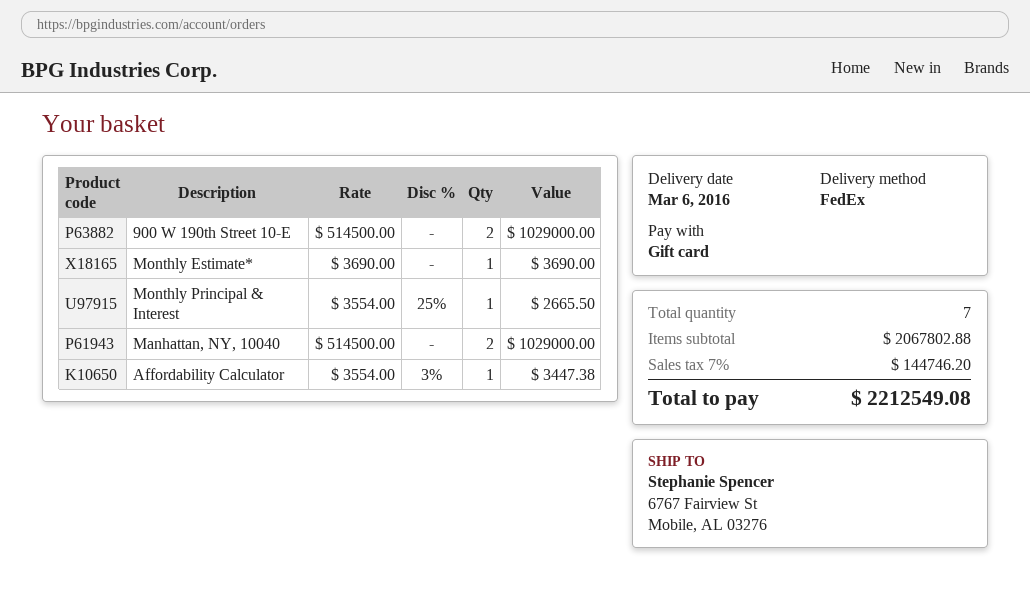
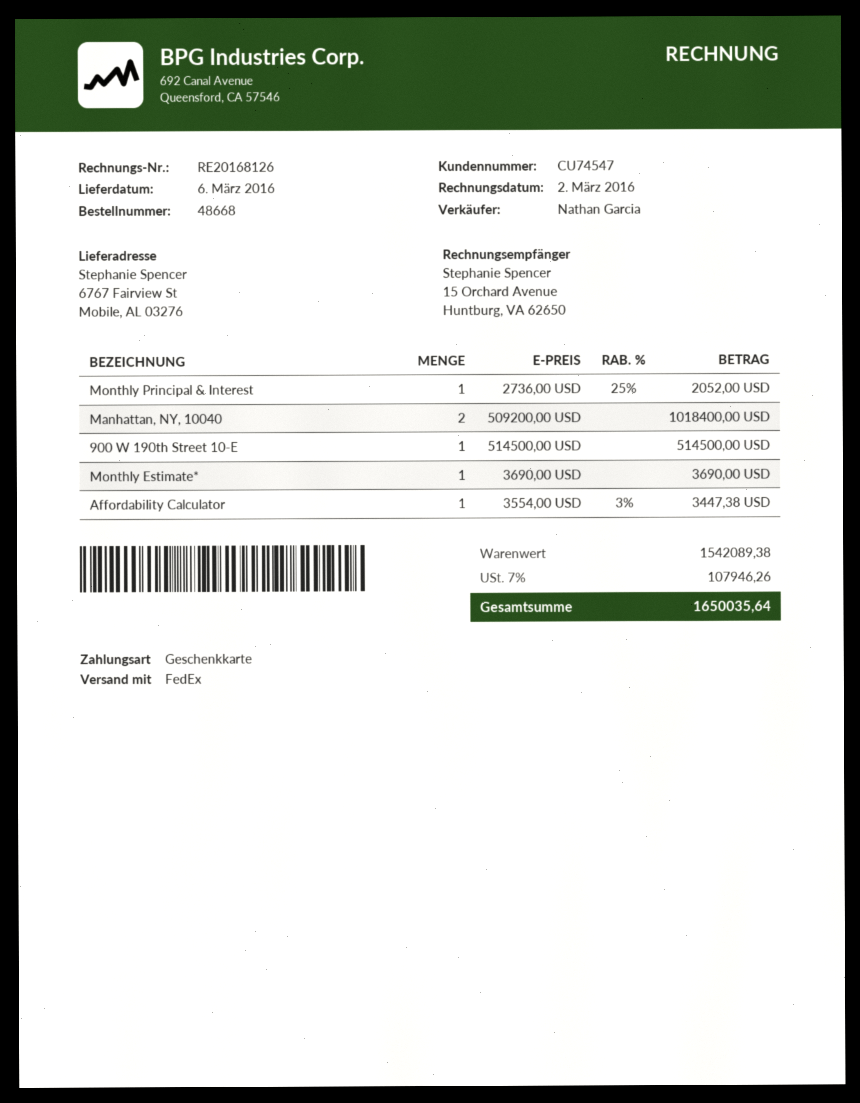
900 W 190th Street 10-E: 2 x 514500.00 = 1029000.00 -> 1 x 514500.00 = 514500.00
Monthly Principal & Interest: 1 x 3554.00 - 25% = 2665.50 -> 1 x 2736.00 - 25% = 2052.00
Manhattan, NY, 10040: 2 x 514500.00 = 1029000.00 -> 2 x 509200.00 = 1018400.00
subtotal: 2067802.88 -> 1542089.38
tax: 7% = 144746.20 -> 7% = 107946.26
total: 2212549.08 -> 1650035.64

